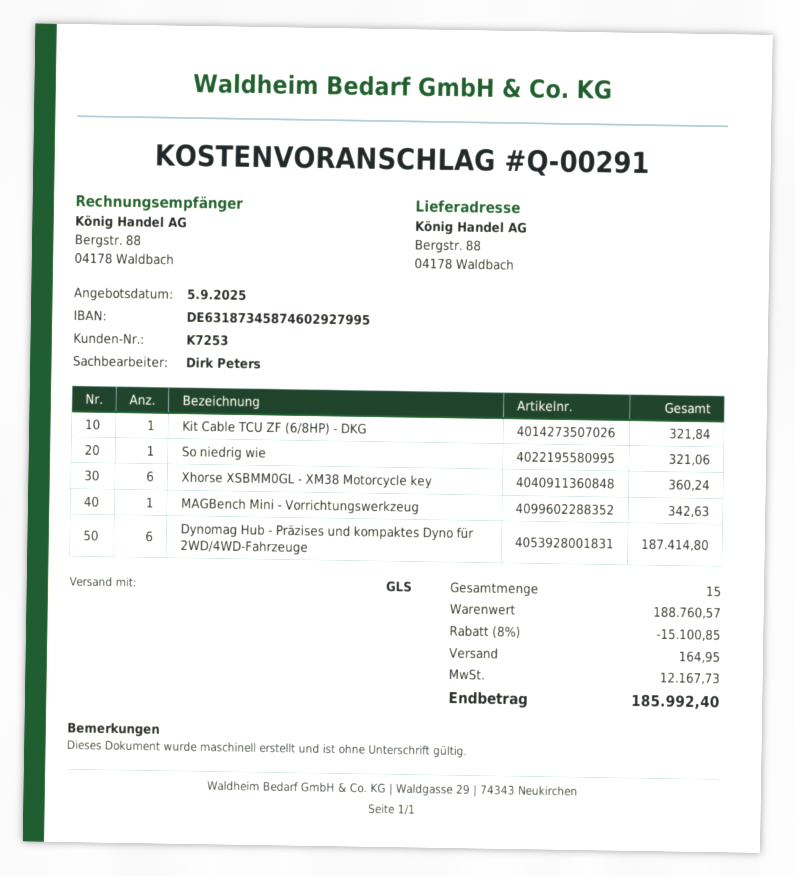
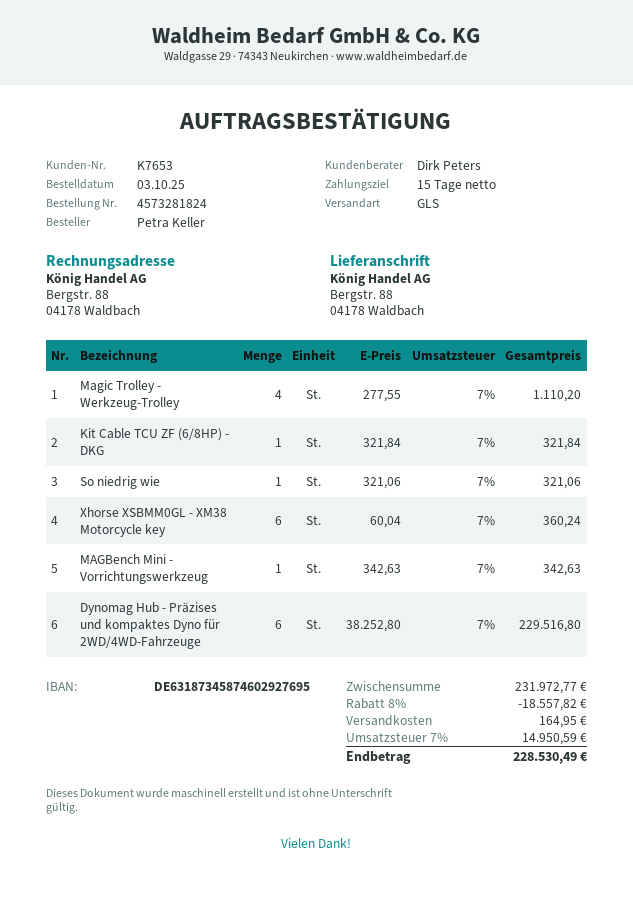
customer number: K7253 -> K7653
bank account: DE63187345874602927995 -> DE63187345874602927695
Dynomag Hub - Präzises und kompaktes Dyno für 2WD/4WD-Fahrzeuge: 6 for 187414.80 -> 6 for 229516.80
Magic Trolley - Werkzeug-Trolley: none -> 4 for 1110.20
subtotal: 188760.57 -> 231972.77
discount: 8% = 15100.85 -> 8% = 18557.82
tax: 12167.73 -> 14950.59
total: 185992.40 -> 228530.49

